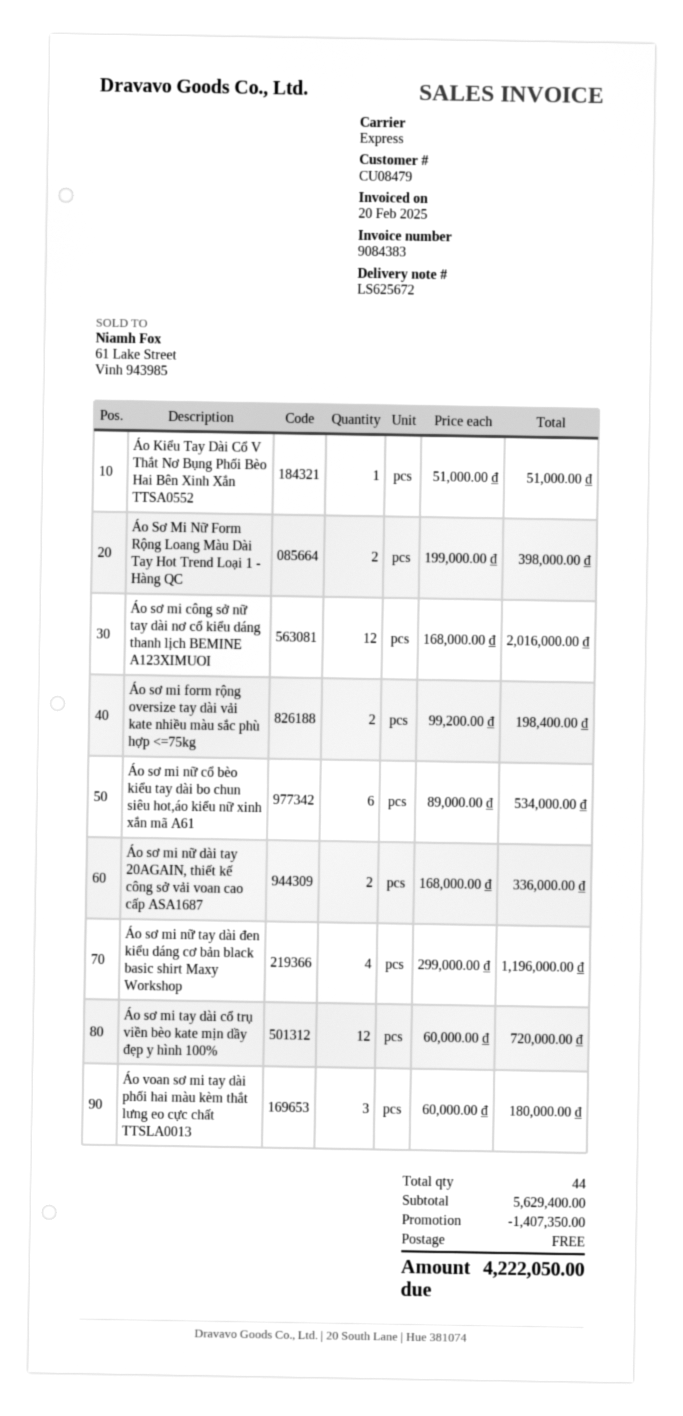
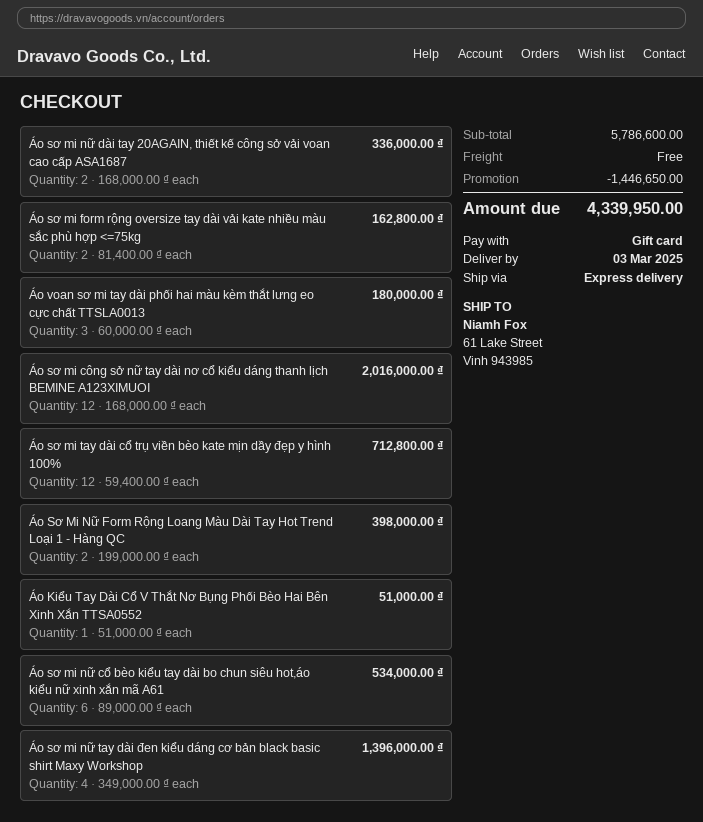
Áo sơ mi form rộng oversize tay dài vải kate nhiều màu sắc phù hợp <=75kg: 2 x 99200.00 = 198400.00 -> 2 x 81400.00 = 162800.00
Áo sơ mi nữ tay dài đen kiểu dáng cơ bản black basic shirt Maxy Workshop: 4 x 299000.00 = 1196000.00 -> 4 x 349000.00 = 1396000.00
Áo sơ mi tay dài cổ trụ viền bèo kate mịn dầy đẹp y hình 100%: 12 x 60000.00 = 720000.00 -> 12 x 59400.00 = 712800.00
subtotal: 5629400.00 -> 5786600.00
discount: 1407350.00 -> 1446650.00
total: 4222050.00 -> 4339950.00

